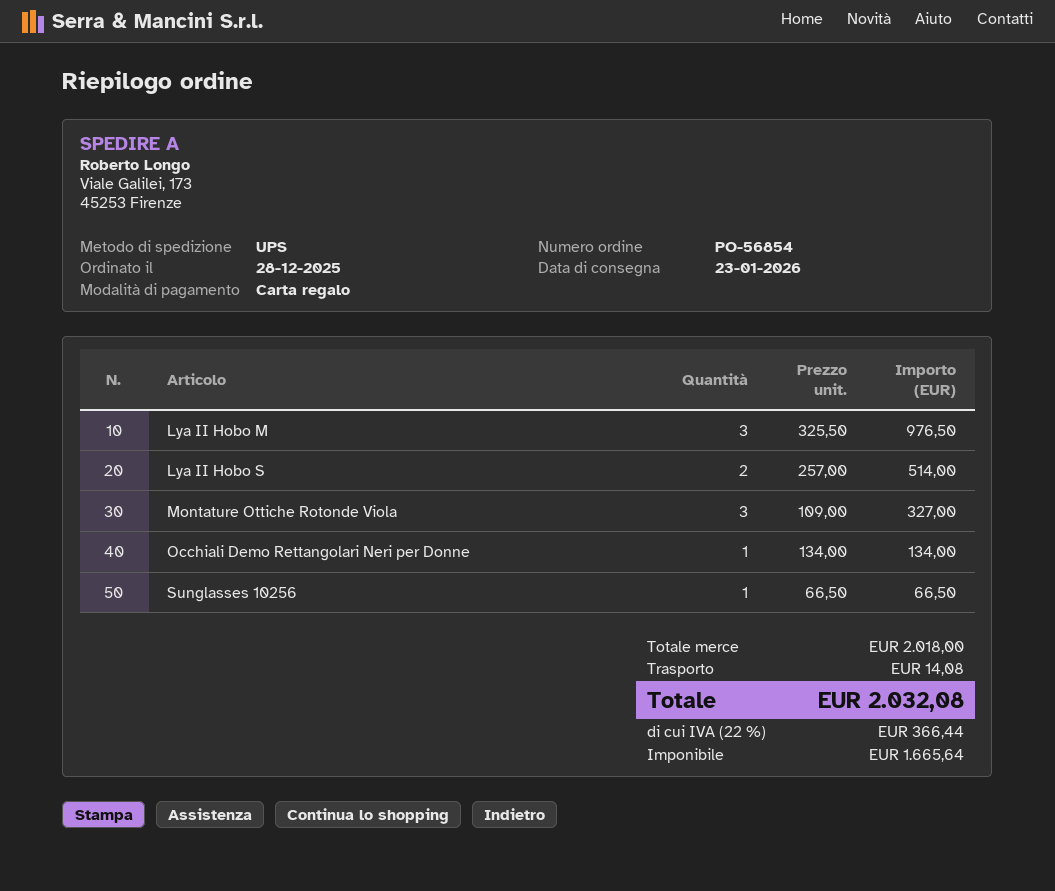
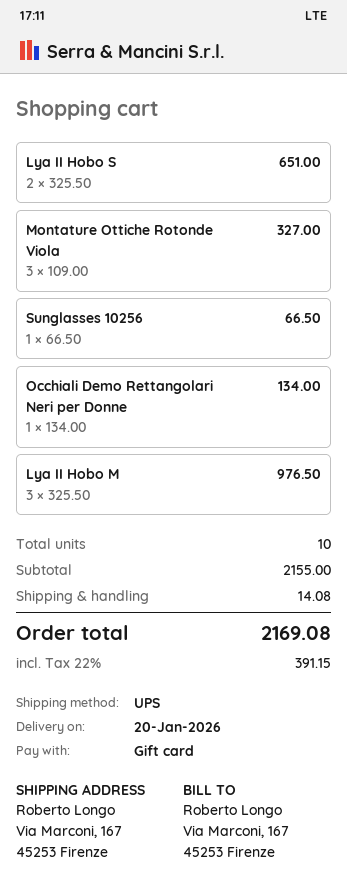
delivery date: 2026-01-23 -> 2026-01-20
ship to: Viale Galilei, 173, 45253 Firenze -> Via Marconi, 167, 45253 Firenze
Lya II Hobo S: 2 x 257.00 = 514.00 -> 2 x 325.50 = 651.00
subtotal: 2018.00 -> 2155.00
tax: 22% = 366.44 -> 22% = 391.15
total: 2032.08 -> 2169.08

